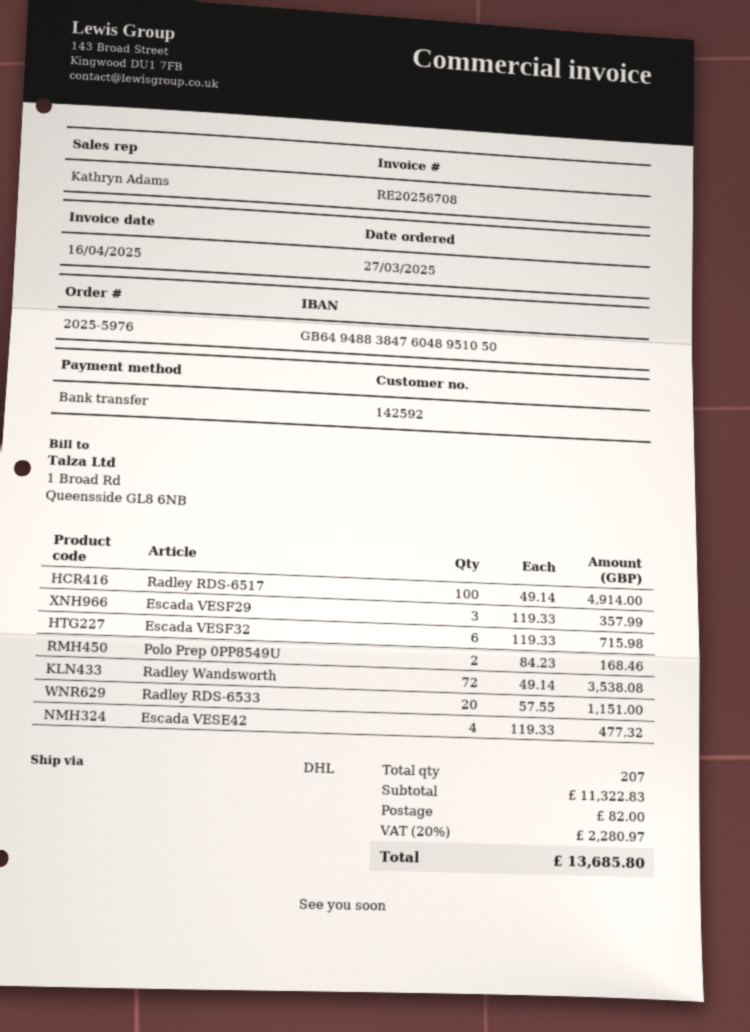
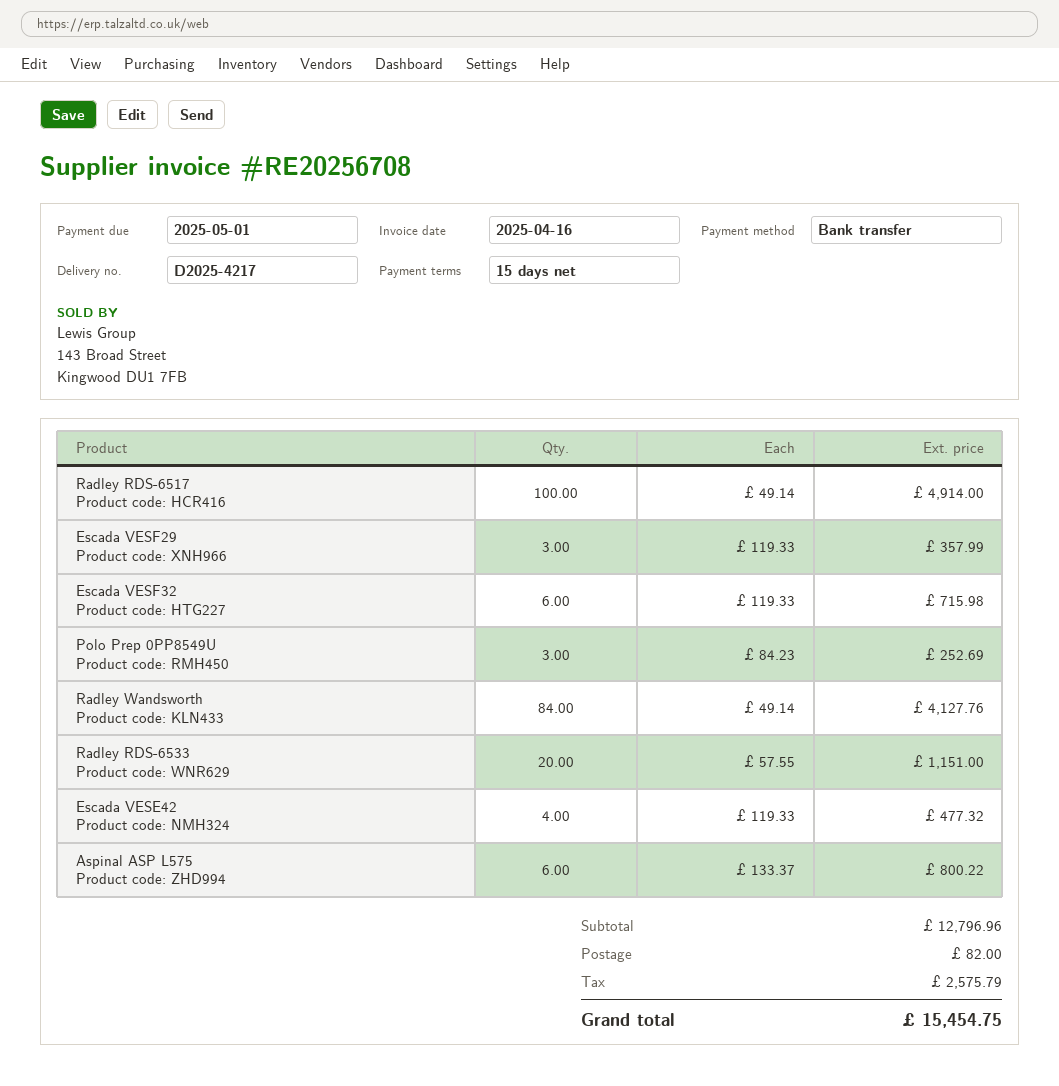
Polo Prep 0PP8549U: 2 x 84.23 = 168.46 -> 3 x 84.23 = 252.69
Radley Wandsworth: 72 x 49.14 = 3538.08 -> 84 x 49.14 = 4127.76
Aspinal ASP L575: none -> 6 x 133.37 = 800.22
subtotal: 11322.83 -> 12796.96
tax: 2280.97 -> 2575.79
total: 13685.80 -> 15454.75

